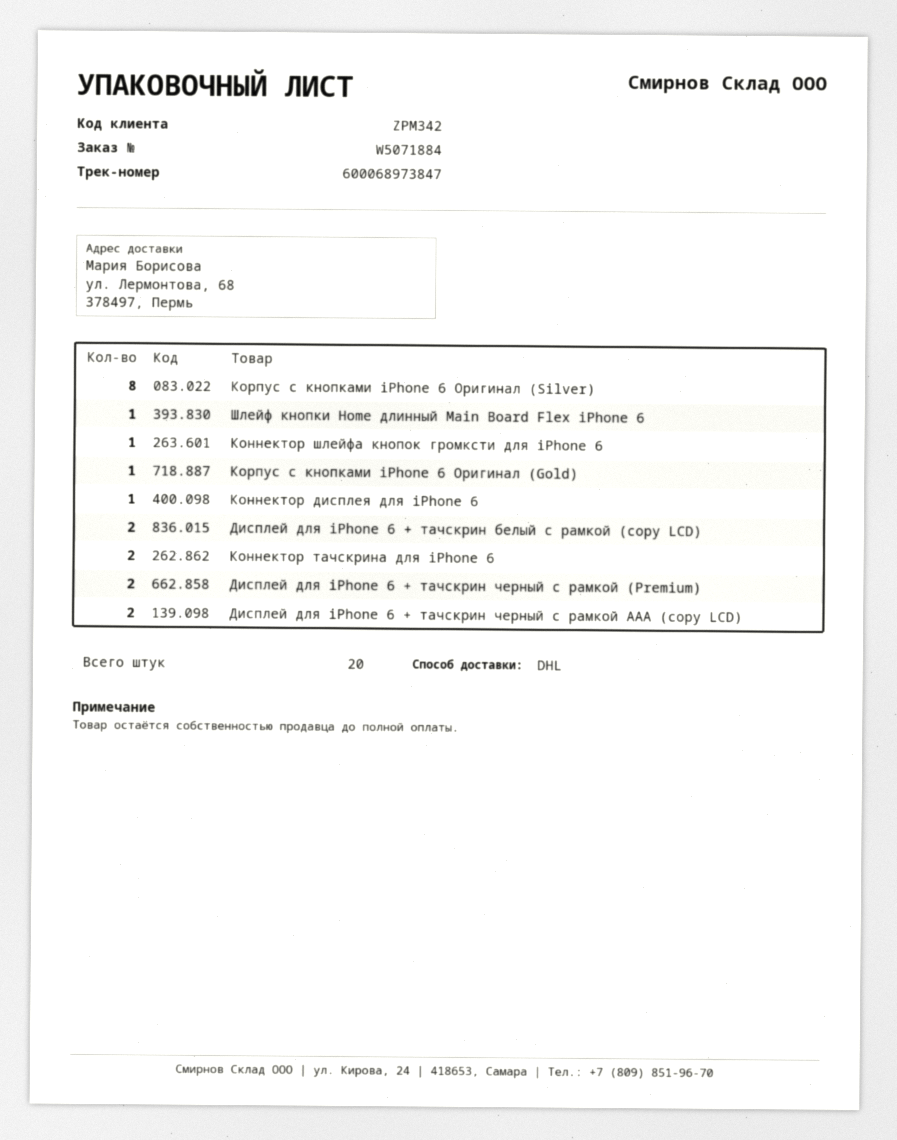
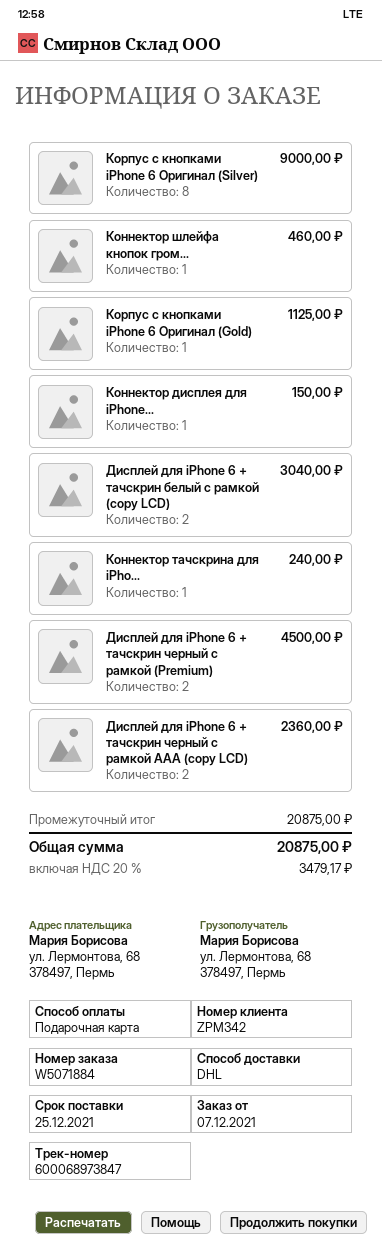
Шлейф кнопки Home длинный Main Board Flex iPhone 6: 1 -> none
Коннектор тачскрина для iPhone 6: 2 -> 1

